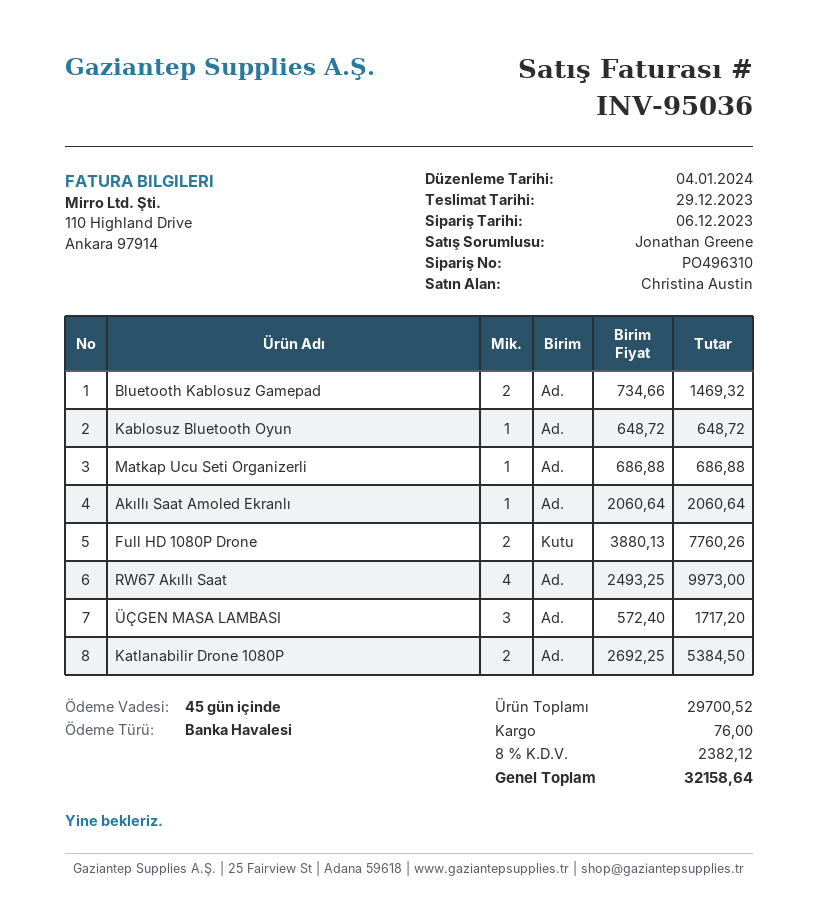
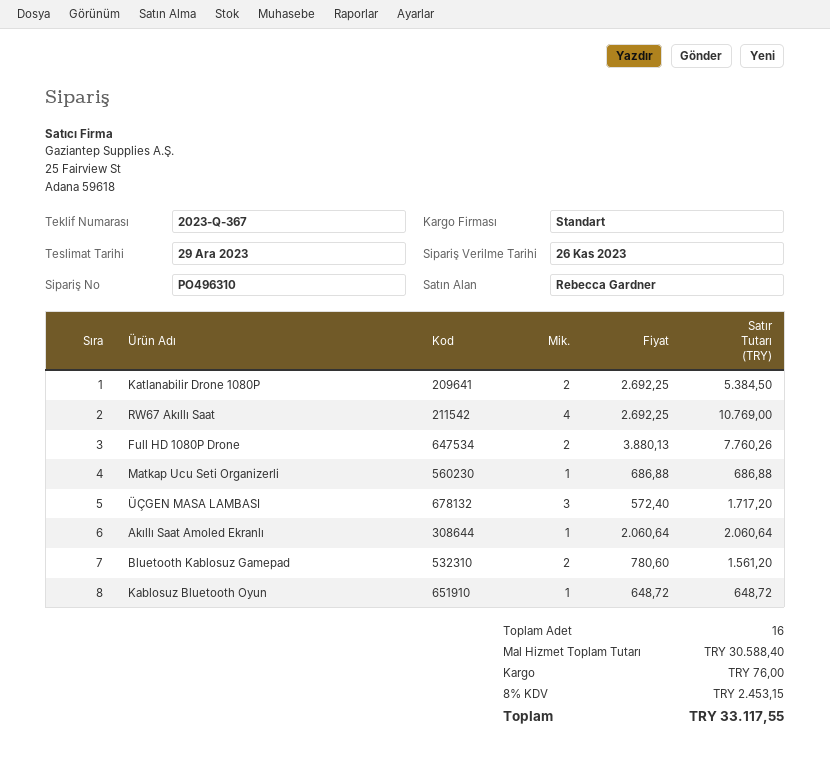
order date: 2023-12-06 -> 2023-11-26
ordered by: Christina Austin -> Rebecca Gardner
Bluetooth Kablosuz Gamepad: 2 x 734.66 = 1469.32 -> 2 x 780.60 = 1561.20
RW67 Akıllı Saat: 4 x 2493.25 = 9973.00 -> 4 x 2692.25 = 10769.00
subtotal: 29700.52 -> 30588.40
tax: 8% = 2382.12 -> 8% = 2453.15
total: 32158.64 -> 33117.55

